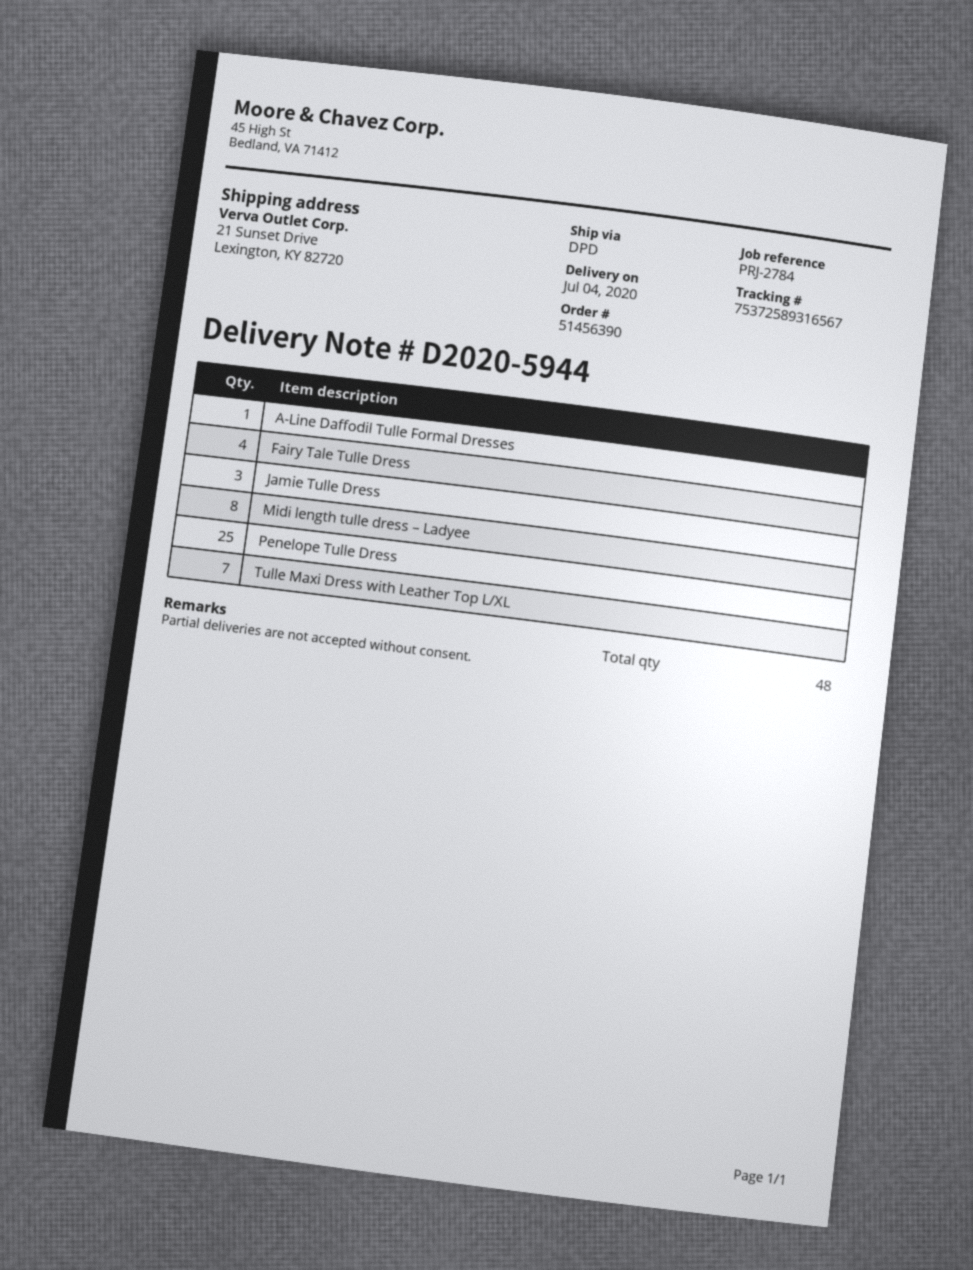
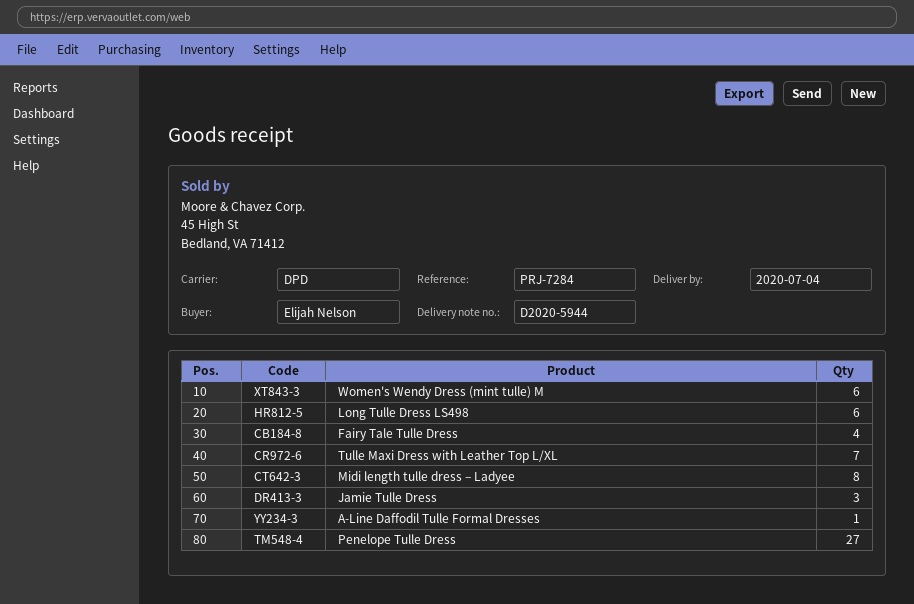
reference: PRJ-2784 -> PRJ-7284
Penelope Tulle Dress: 25 -> 27
Women's Wendy Dress (mint tulle) M: none -> 6
Long Tulle Dress LS498: none -> 6

